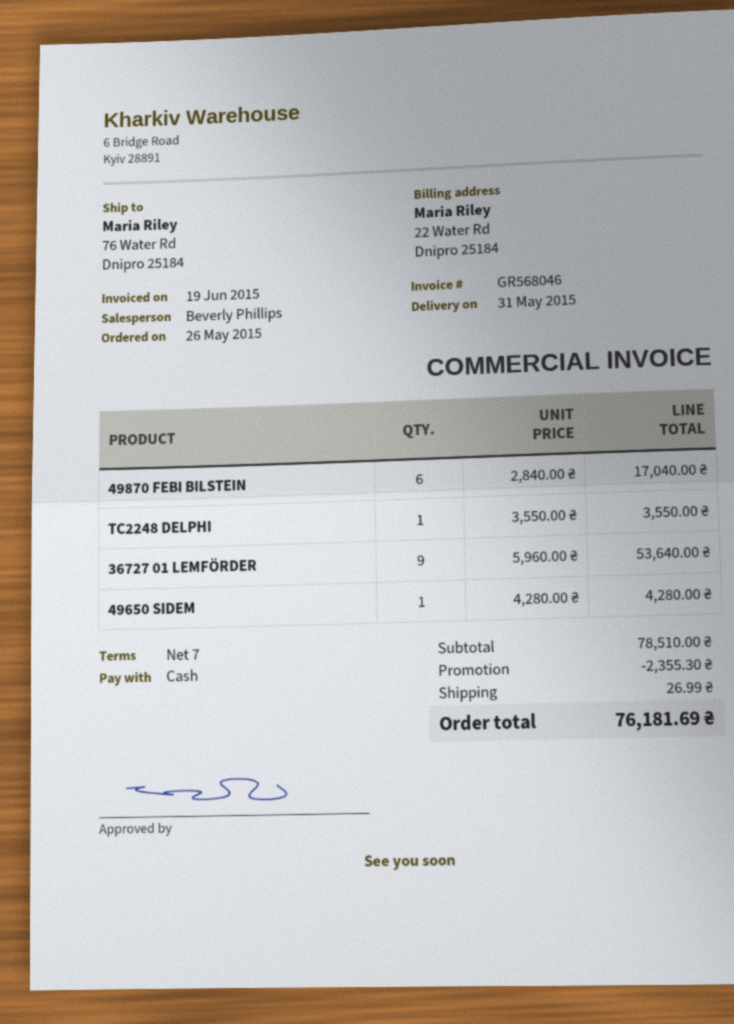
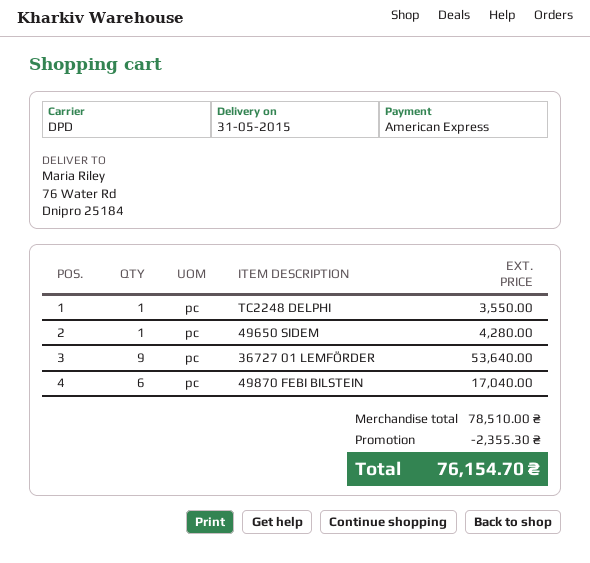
payment method: cash -> American Express
shipping: 26.99 -> none
total: 76181.69 -> 76154.70

